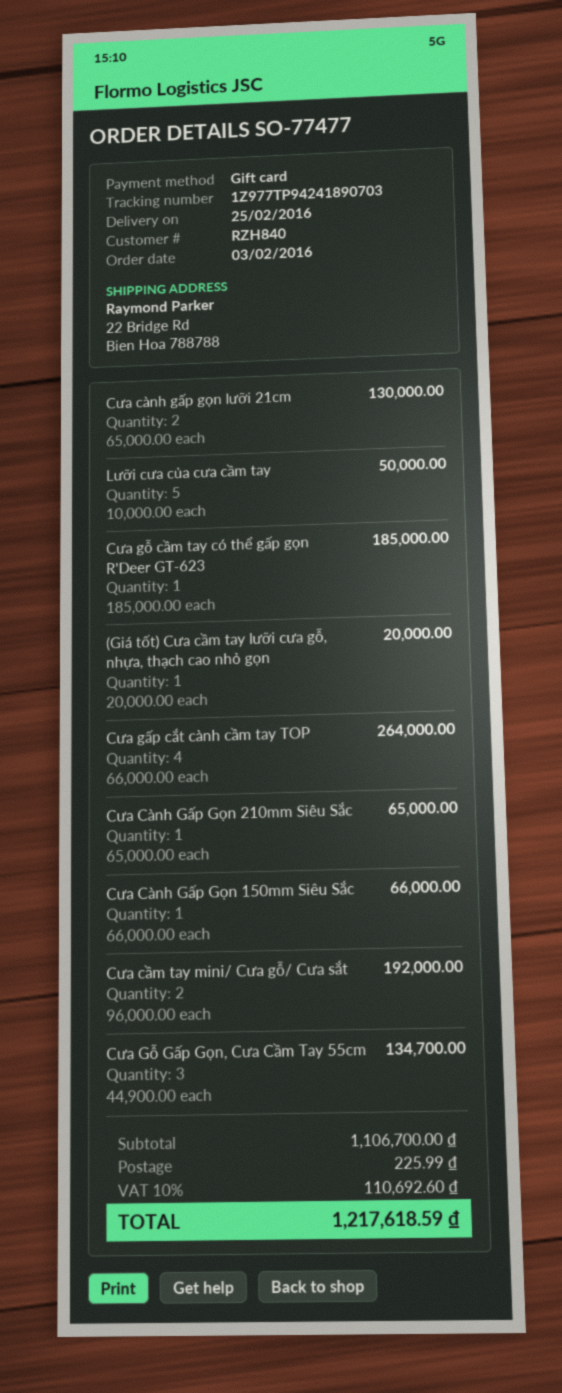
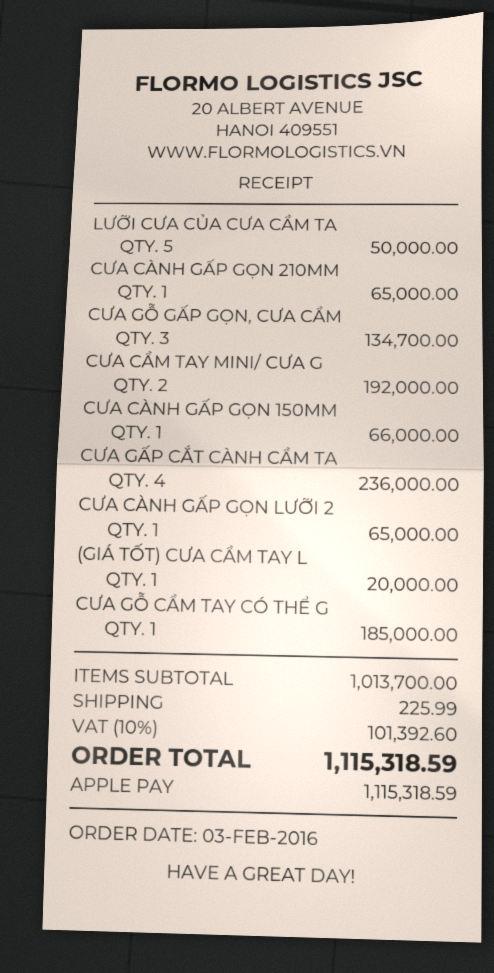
payment method: gift card -> Apple Pay
Cưa cành gấp gọn lưỡi 21cm: 2 for 130000.00 -> 1 for 65000.00
Cưa gấp cắt cành cầm tay TOP: 4 for 264000.00 -> 4 for 236000.00
subtotal: 1106700.00 -> 1013700.00
tax: 10% = 110692.60 -> 10% = 101392.60
total: 1217618.59 -> 1115318.59

